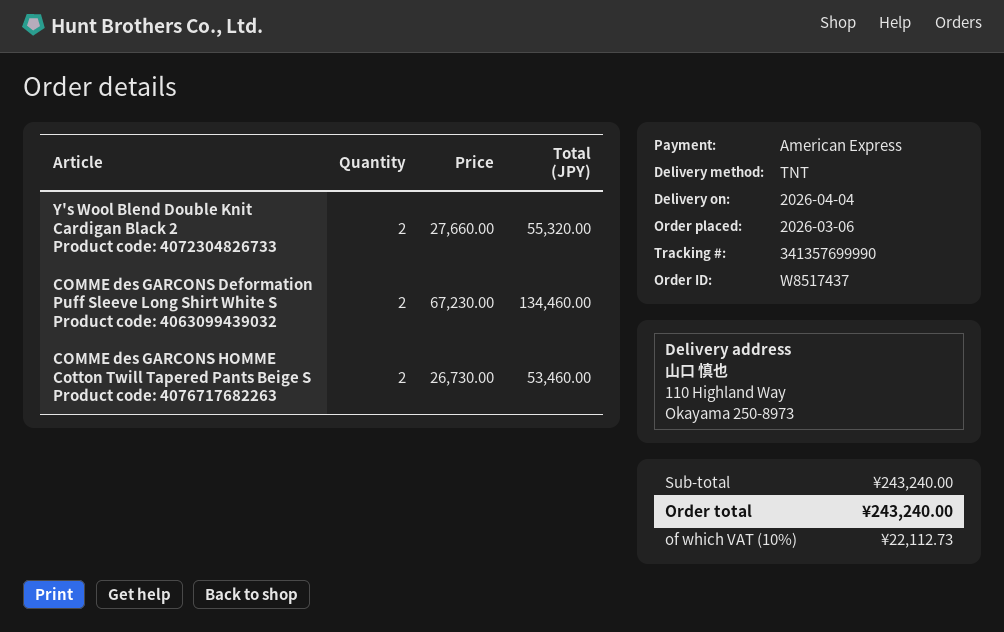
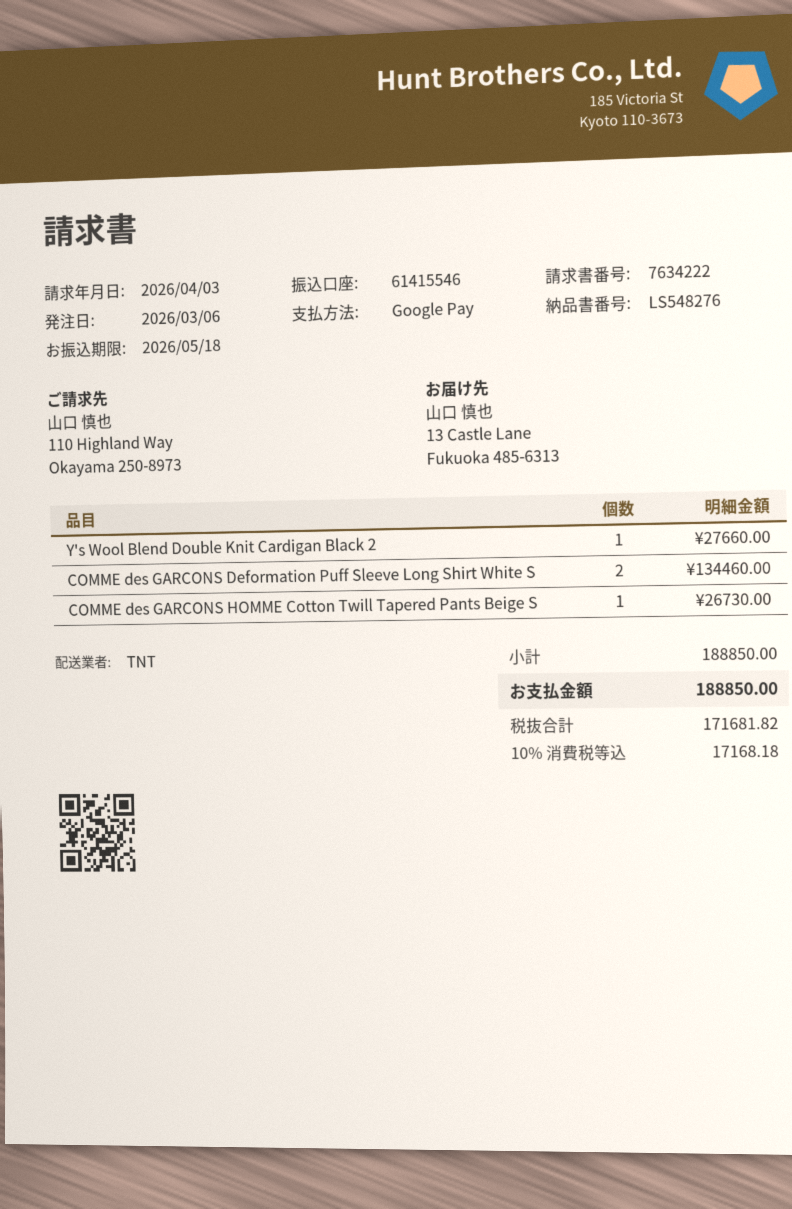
payment method: American Express -> Google Pay
ship to: 110 Highland Way, Okayama 250-8973 -> 13 Castle Lane, Fukuoka 485-6313
Y's Wool Blend Double Knit Cardigan Black 2: 2 for 55320.00 -> 1 for 27660.00
COMME des GARCONS HOMME Cotton Twill Tapered Pants Beige S: 2 for 53460.00 -> 1 for 26730.00
subtotal: 243240.00 -> 188850.00
tax: 10% = 22112.73 -> 10% = 17168.18
total: 243240.00 -> 188850.00

